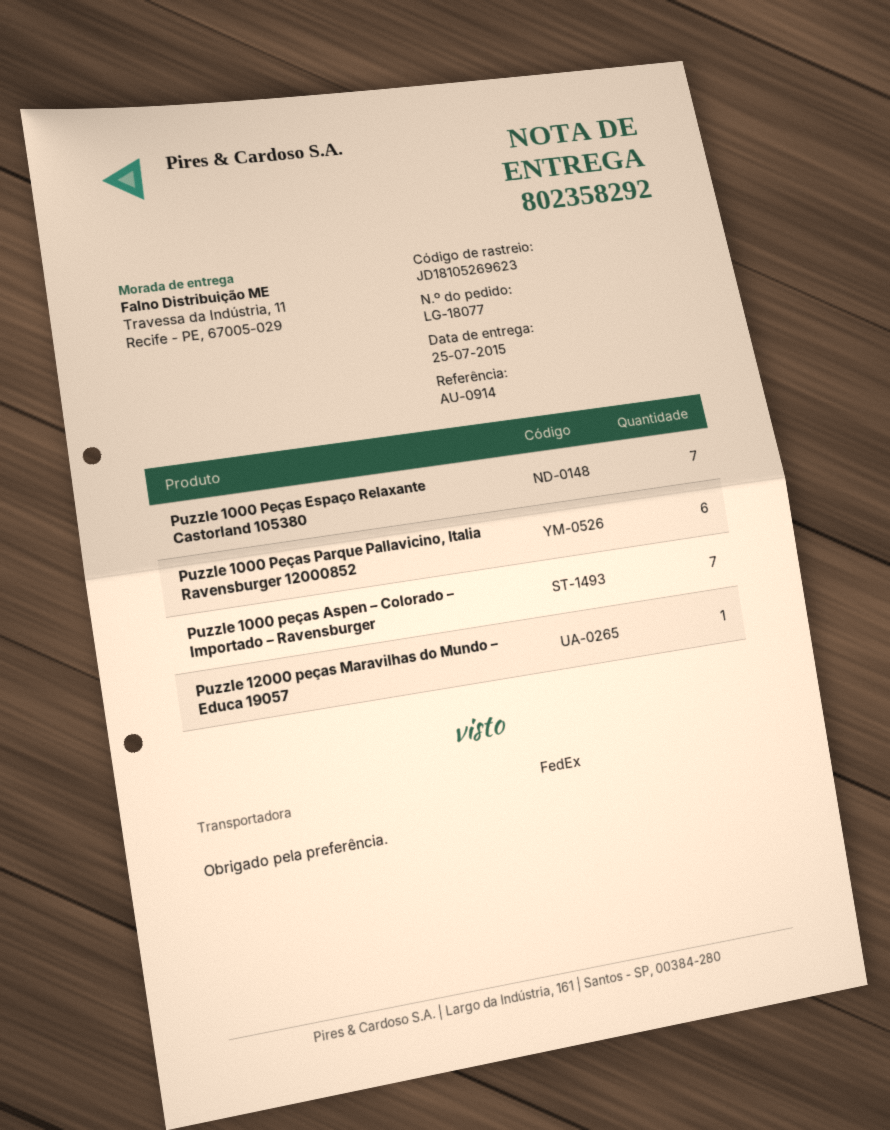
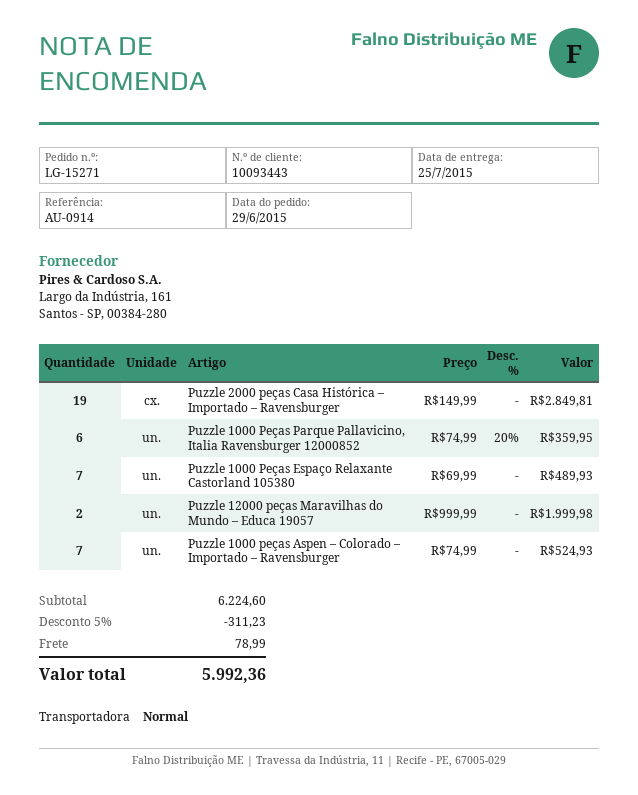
order number: LG-18077 -> LG-15271
shipping method: FedEx -> standard
Puzzle 12000 peças Maravilhas do Mundo – Educa 19057: 1 -> 2
Puzzle 2000 peças Casa Histórica – Importado – Ravensburger: none -> 19

